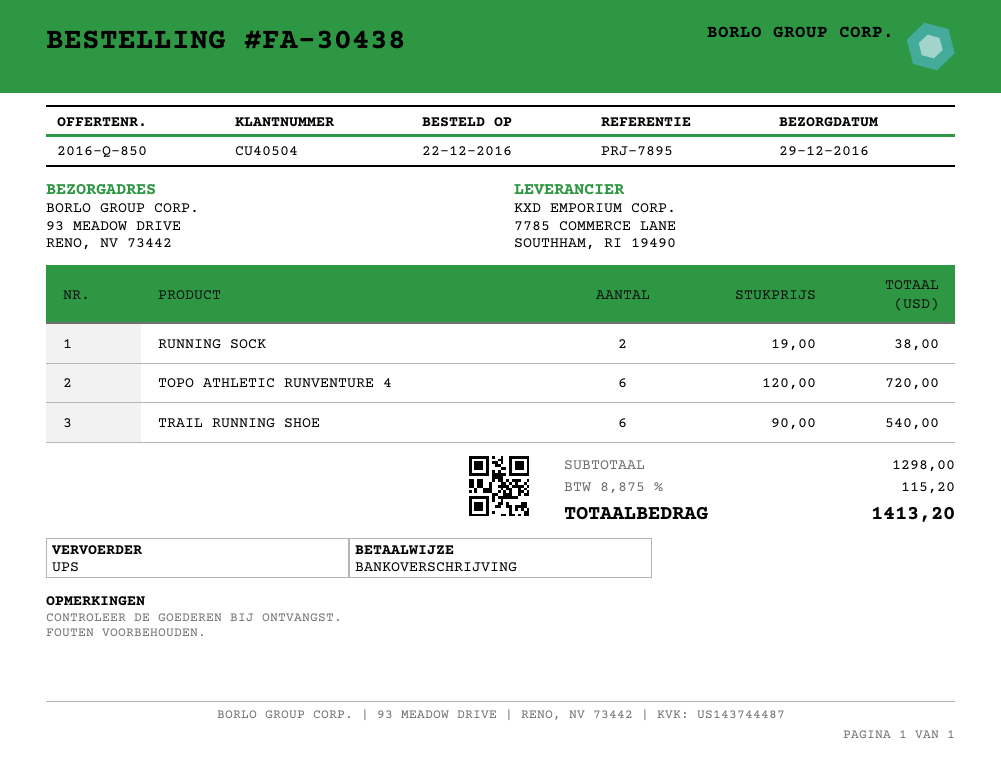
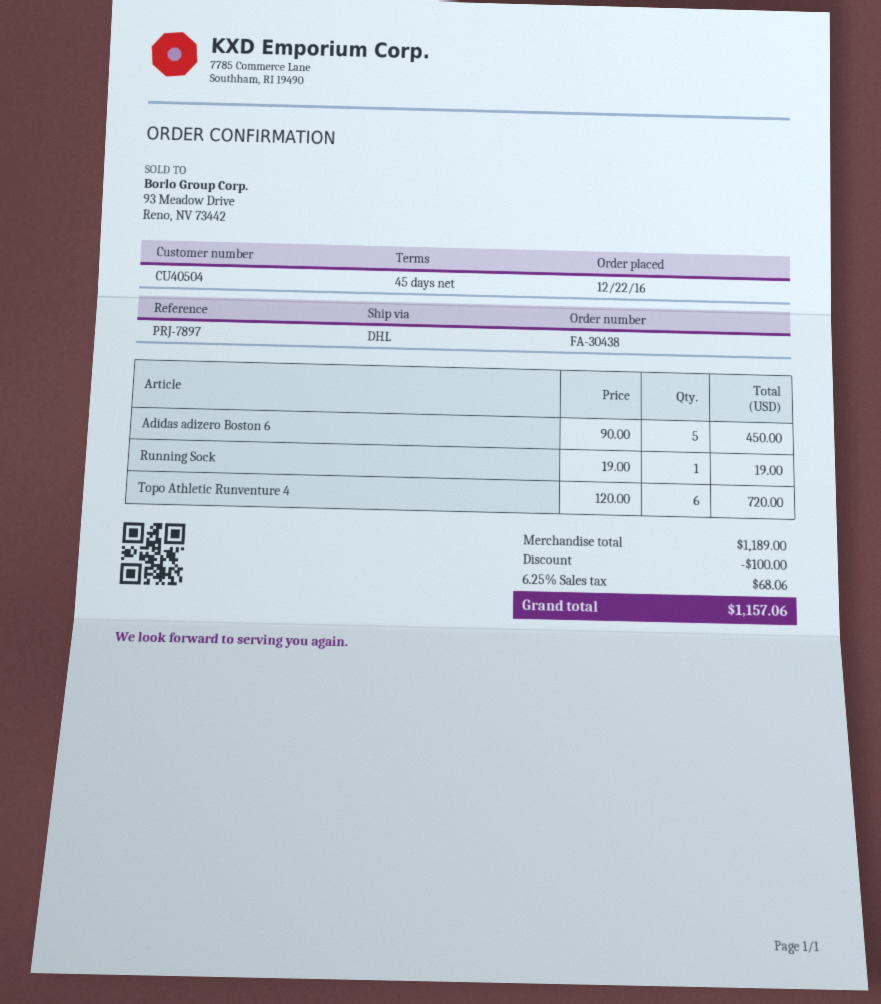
reference: PRJ-7895 -> PRJ-7897
shipping method: UPS -> DHL
RUNNING SOCK: 2 x 19.00 = 38.00 -> 1 x 19.00 = 19.00
TRAIL RUNNING SHOE: 6 x 90.00 = 540.00 -> none
Adidas adizero Boston 6: none -> 5 x 90.00 = 450.00
subtotal: 1298.00 -> 1189.00
discount: none -> 100.00
tax: 8.875% = 115.20 -> 6.25% = 68.06
total: 1413.20 -> 1157.06

